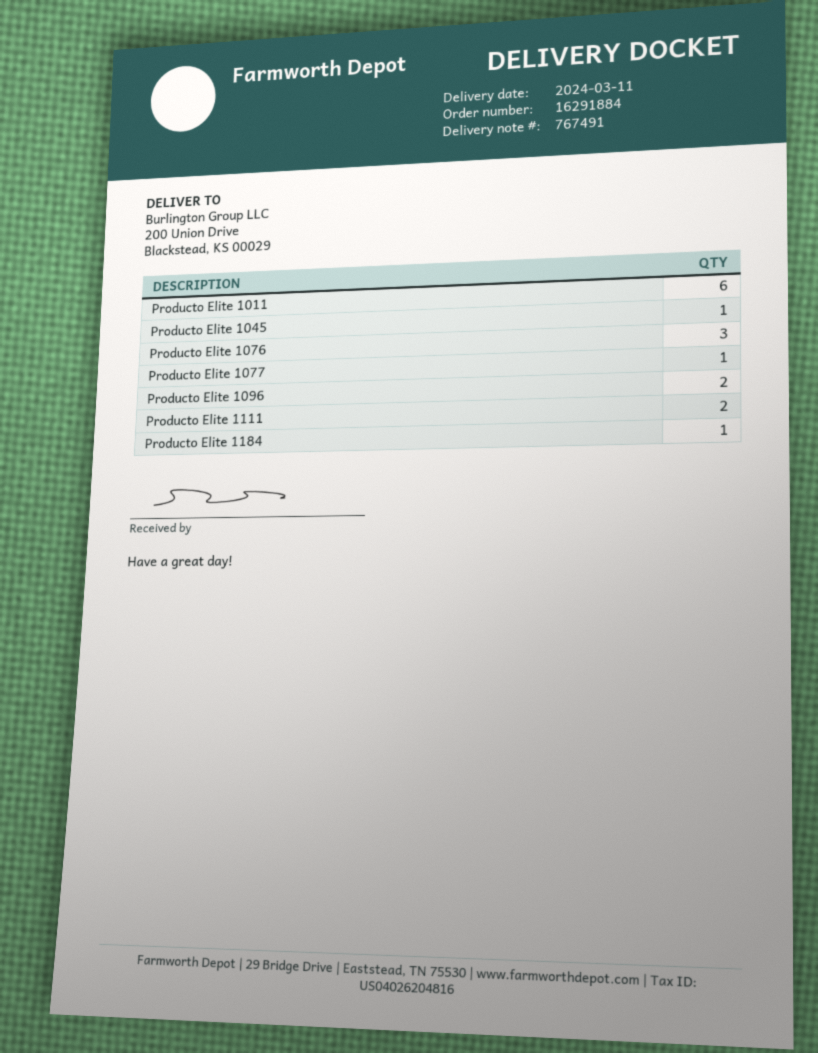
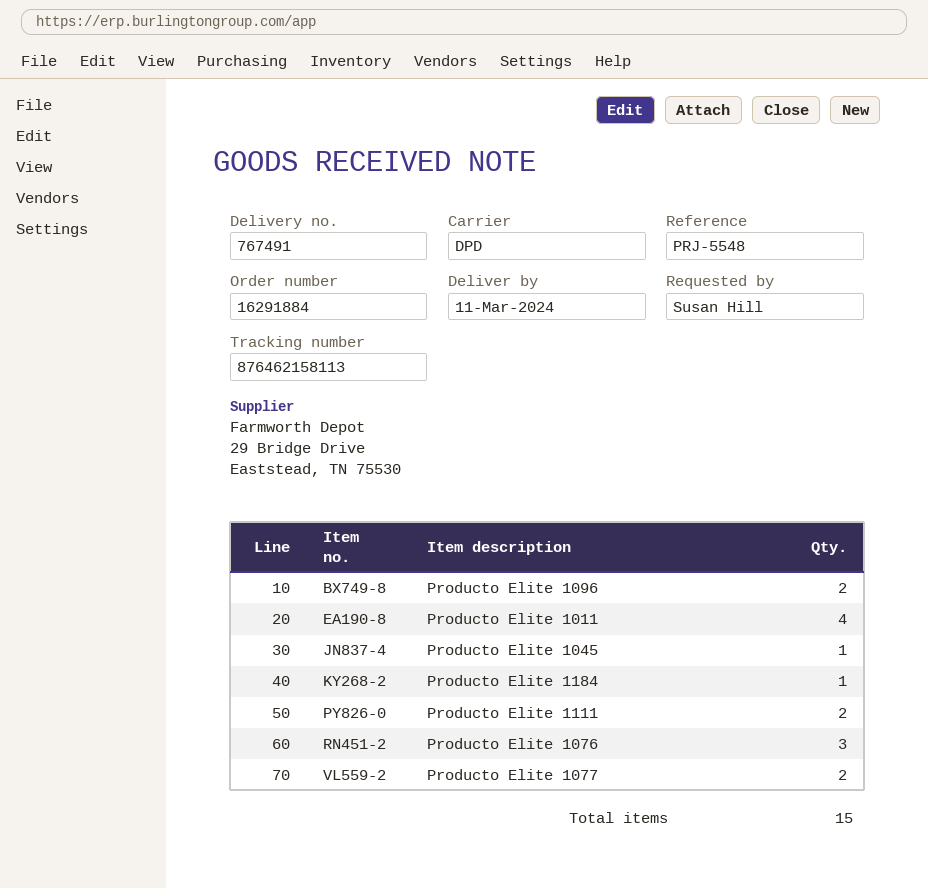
Producto Elite 1011: 6 -> 4
Producto Elite 1077: 1 -> 2

